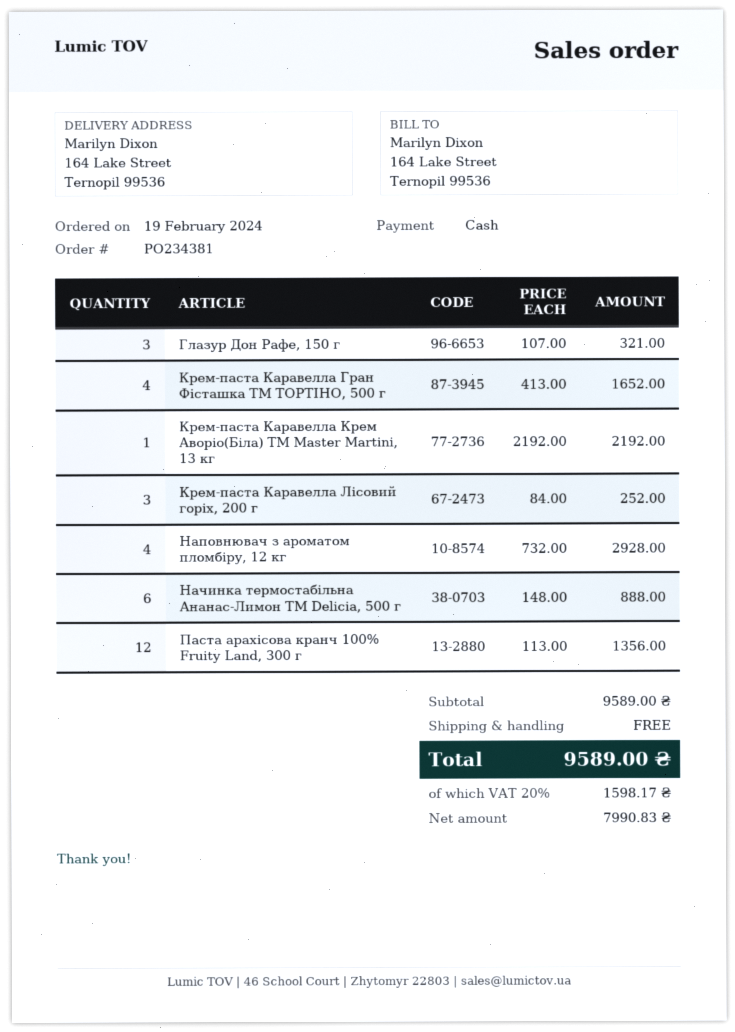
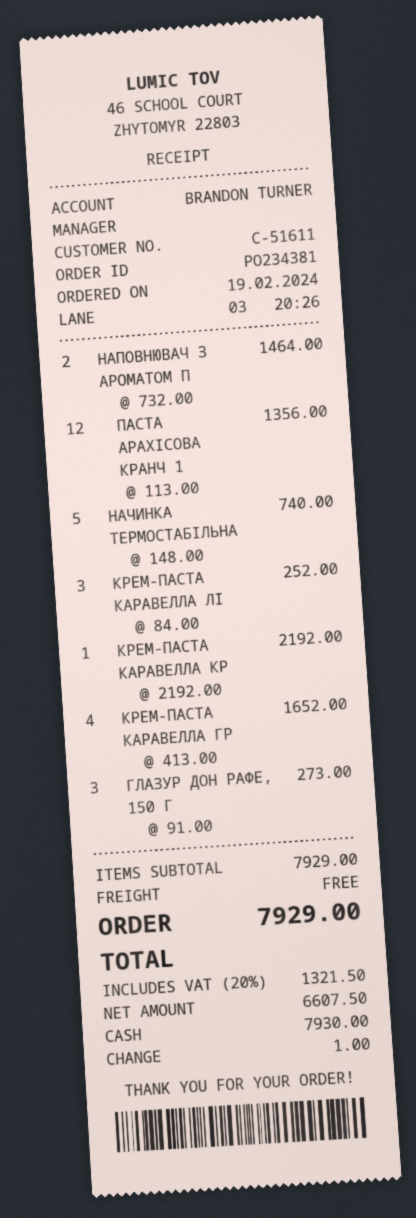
Глазур Дон Рафе, 150 г: 3 x 107.00 = 321.00 -> 3 x 91.00 = 273.00
Наповнювач з ароматом пломбіру, 12 кг: 4 x 732.00 = 2928.00 -> 2 x 732.00 = 1464.00
Начинка термостабільна Ананас-Лимон ТМ Delicia, 500 г: 6 x 148.00 = 888.00 -> 5 x 148.00 = 740.00
subtotal: 9589.00 -> 7929.00
net: 7990.83 -> 6607.50
tax: 20% = 1598.17 -> 20% = 1321.50
total: 9589.00 -> 7929.00

